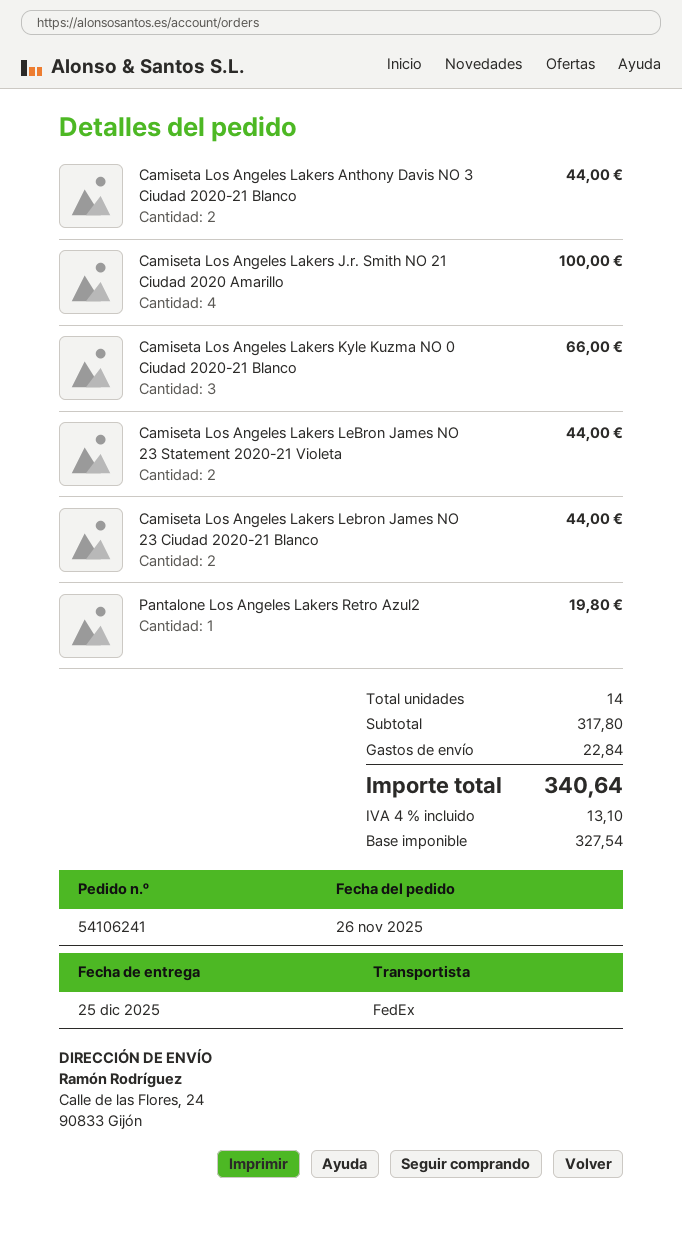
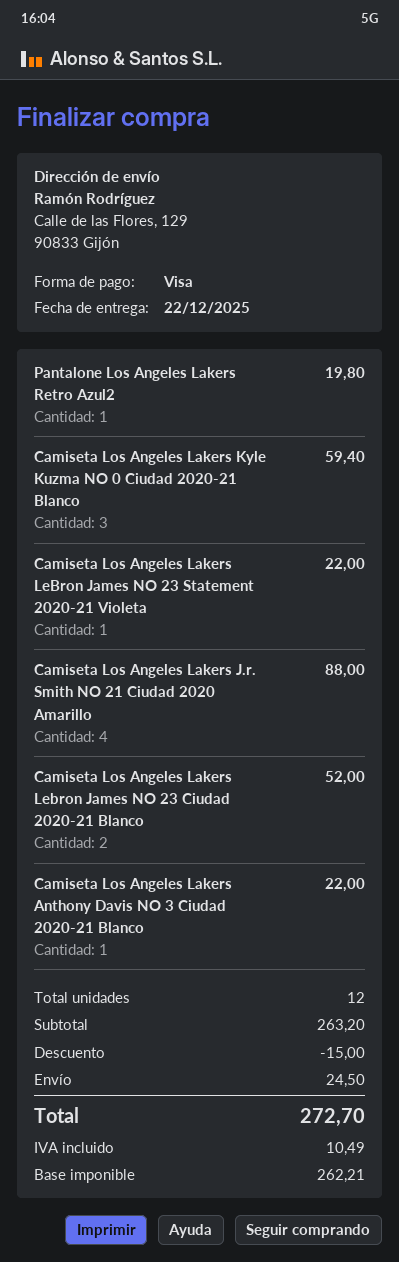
delivery date: 2025-12-25 -> 2025-12-22
ship to: Calle de las Flores, 24, 90833 Gijón -> Calle de las Flores, 129, 90833 Gijón
Camiseta Los Angeles Lakers Anthony Davis NO 3 Ciudad 2020-21 Blanco: 2 for 44.00 -> 1 for 22.00
Camiseta Los Angeles Lakers J.r. Smith NO 21 Ciudad 2020 Amarillo: 4 for 100.00 -> 4 for 88.00
Camiseta Los Angeles Lakers Kyle Kuzma NO 0 Ciudad 2020-21 Blanco: 3 for 66.00 -> 3 for 59.40
Camiseta Los Angeles Lakers LeBron James NO 23 Statement 2020-21 Violeta: 2 for 44.00 -> 1 for 22.00
Camiseta Los Angeles Lakers Lebron James NO 23 Ciudad 2020-21 Blanco: 2 for 44.00 -> 2 for 52.00
total quantity: 14 -> 12
subtotal: 317.80 -> 263.20
discount: none -> 15.00
shipping: 22.84 -> 24.50
net: 327.54 -> 262.21
tax: 13.10 -> 10.49
total: 340.64 -> 272.70

